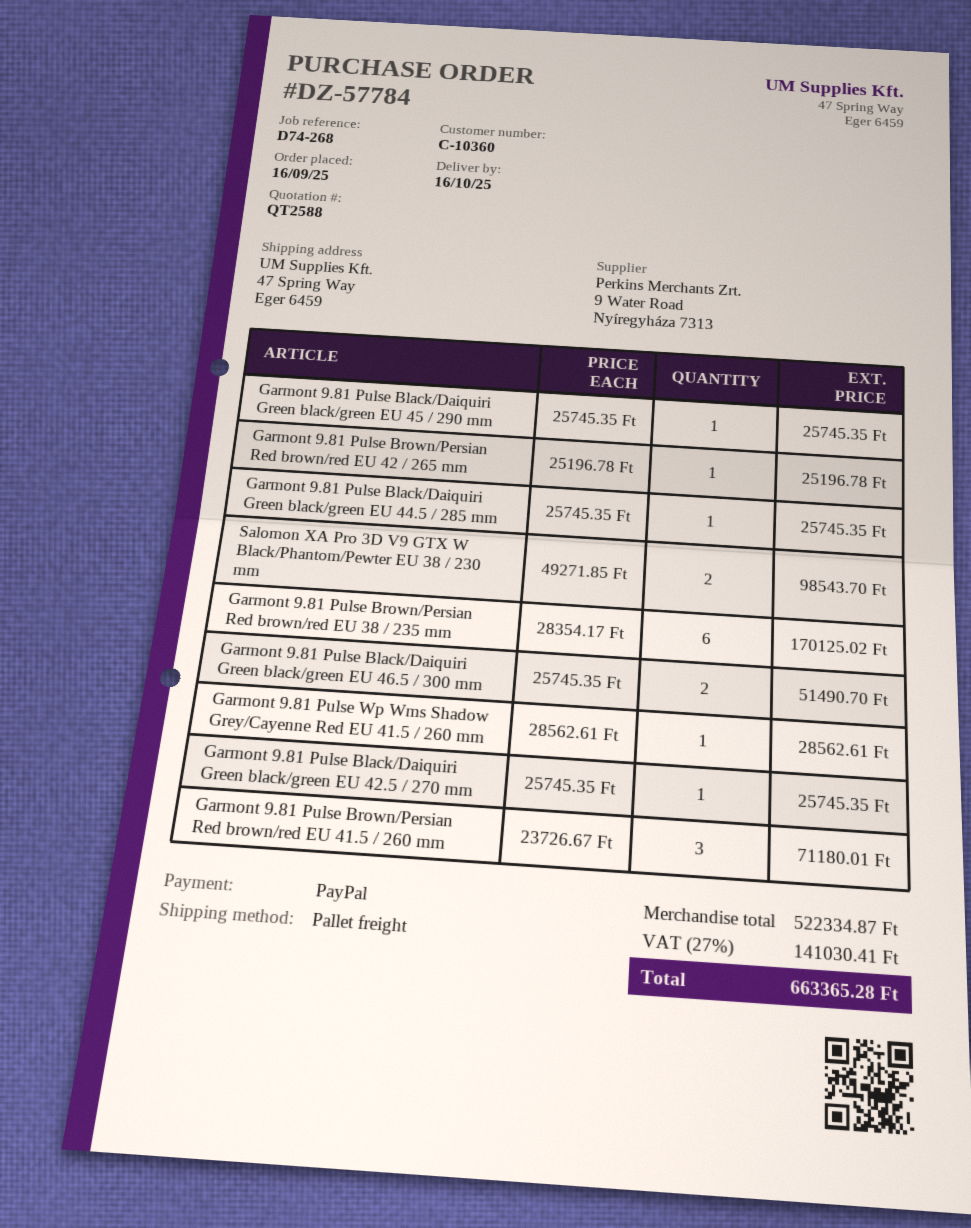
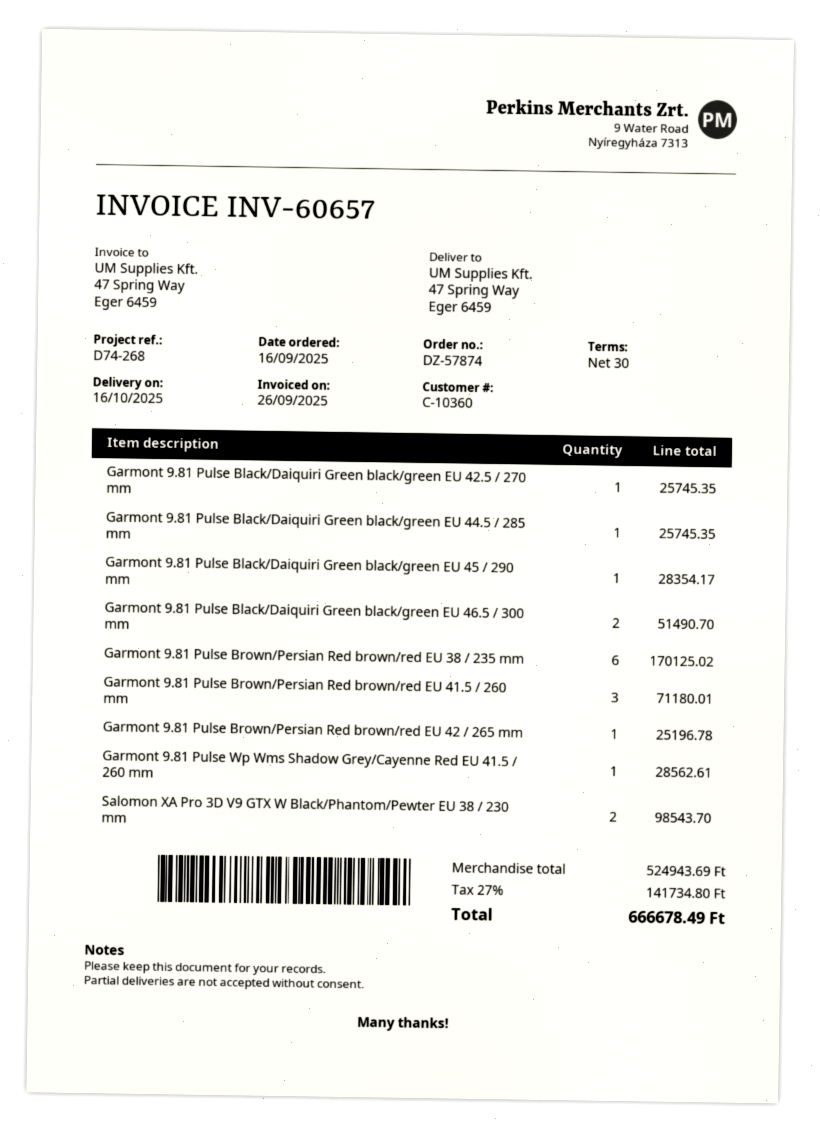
order number: DZ-57784 -> DZ-57874
Garmont 9.81 Pulse Black/Daiquiri Green black/green EU 45 / 290 mm: 1 for 25745.35 -> 1 for 28354.17
subtotal: 522334.87 -> 524943.69
tax: 27% = 141030.41 -> 27% = 141734.80
total: 663365.28 -> 666678.49

